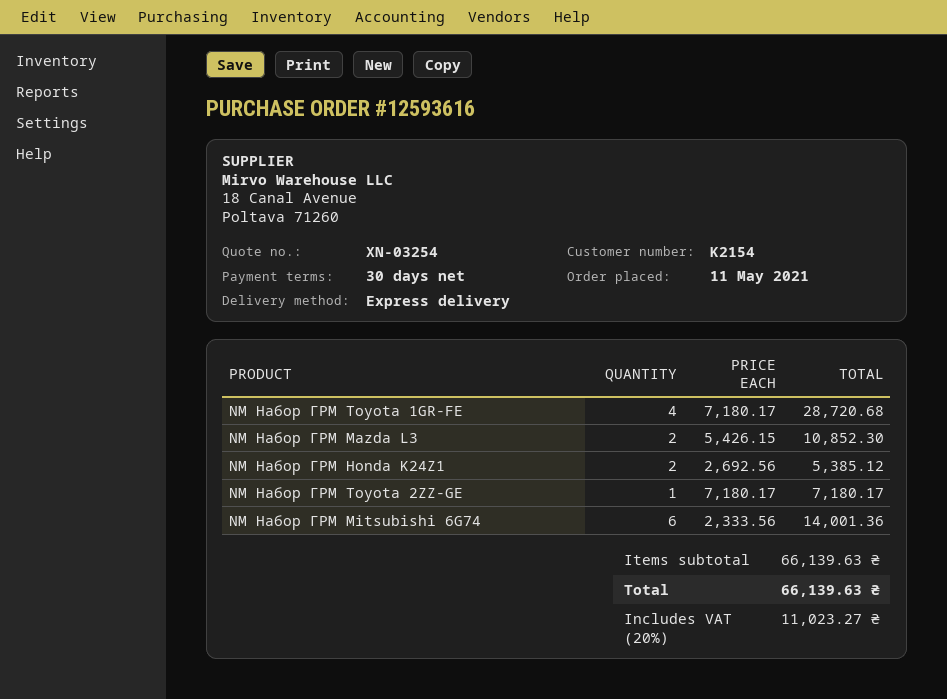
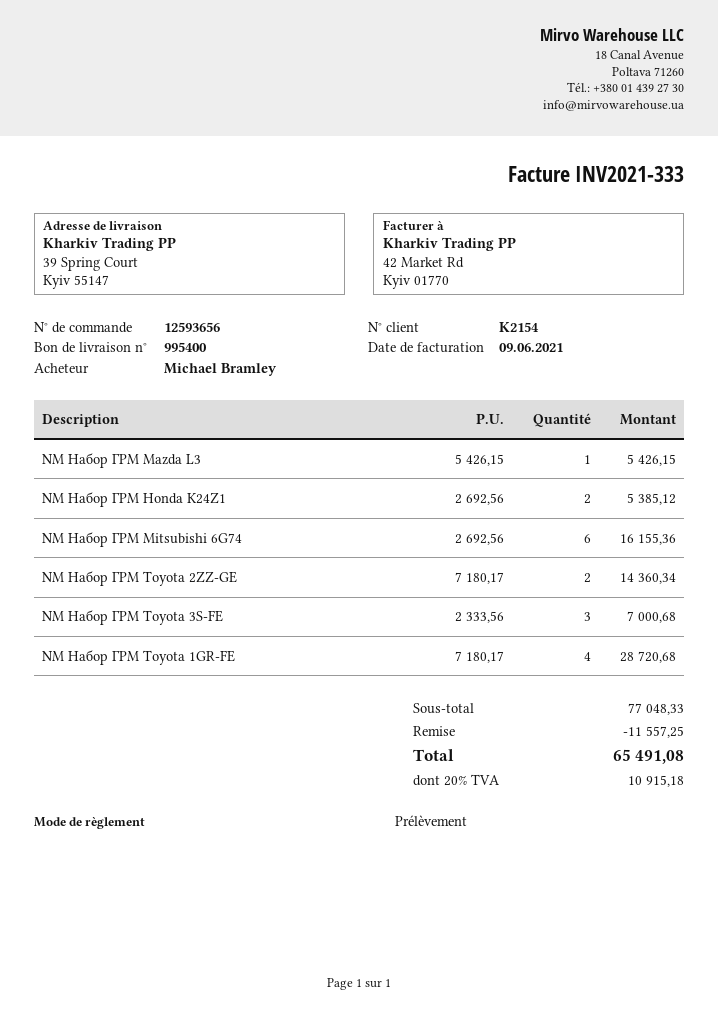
order number: 12593616 -> 12593656
NM Набор ГРМ Mazda L3: 2 x 5426.15 = 10852.30 -> 1 x 5426.15 = 5426.15
NM Набор ГРМ Toyota 2ZZ-GE: 1 x 7180.17 = 7180.17 -> 2 x 7180.17 = 14360.34
NM Набор ГРМ Mitsubishi 6G74: 6 x 2333.56 = 14001.36 -> 6 x 2692.56 = 16155.36
NM Набор ГРМ Toyota 3S-FE: none -> 3 x 2333.56 = 7000.68
subtotal: 66139.63 -> 77048.33
discount: none -> 11557.25
tax: 20% = 11023.27 -> 20% = 10915.18
total: 66139.63 -> 65491.08

